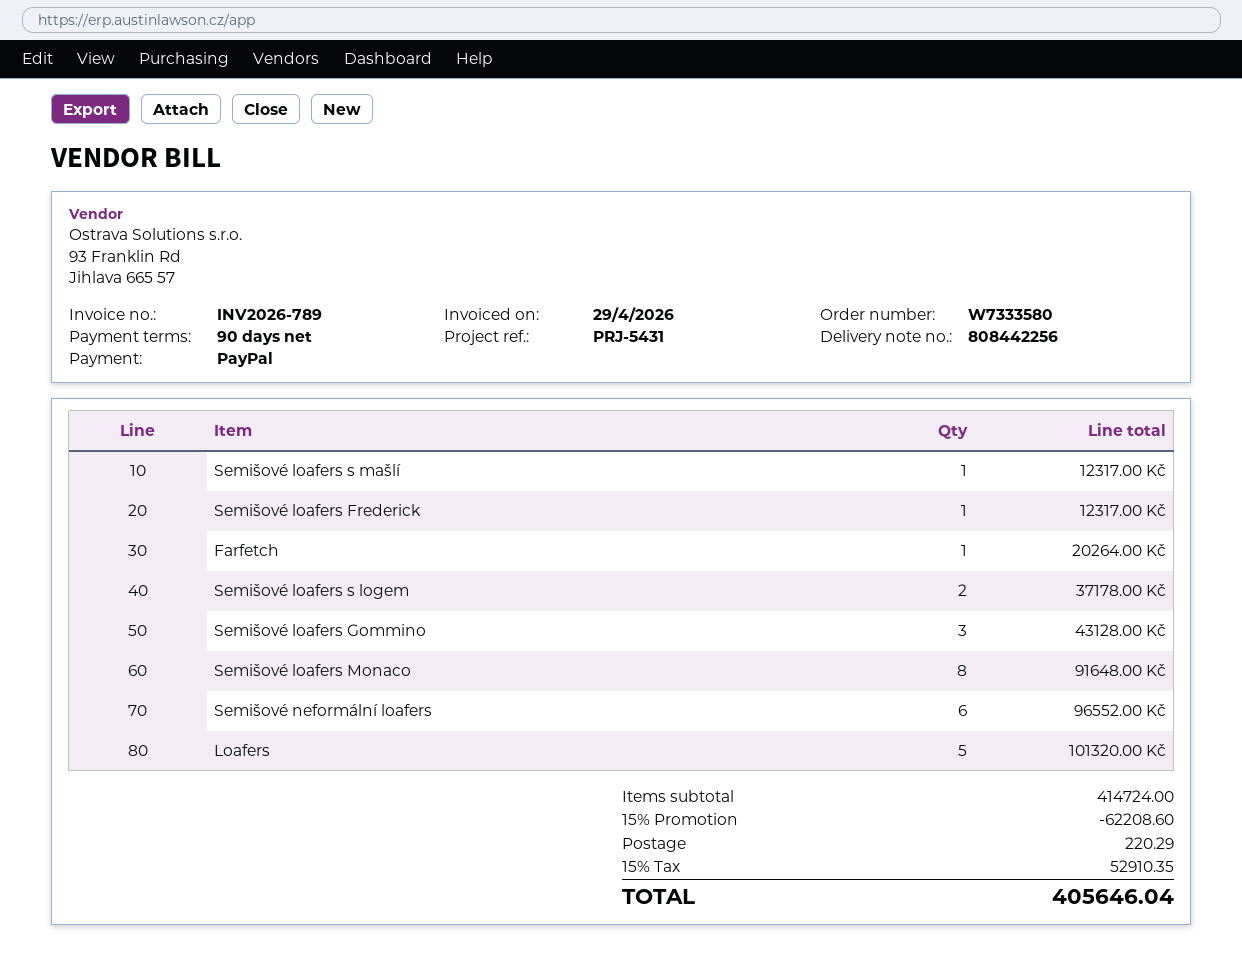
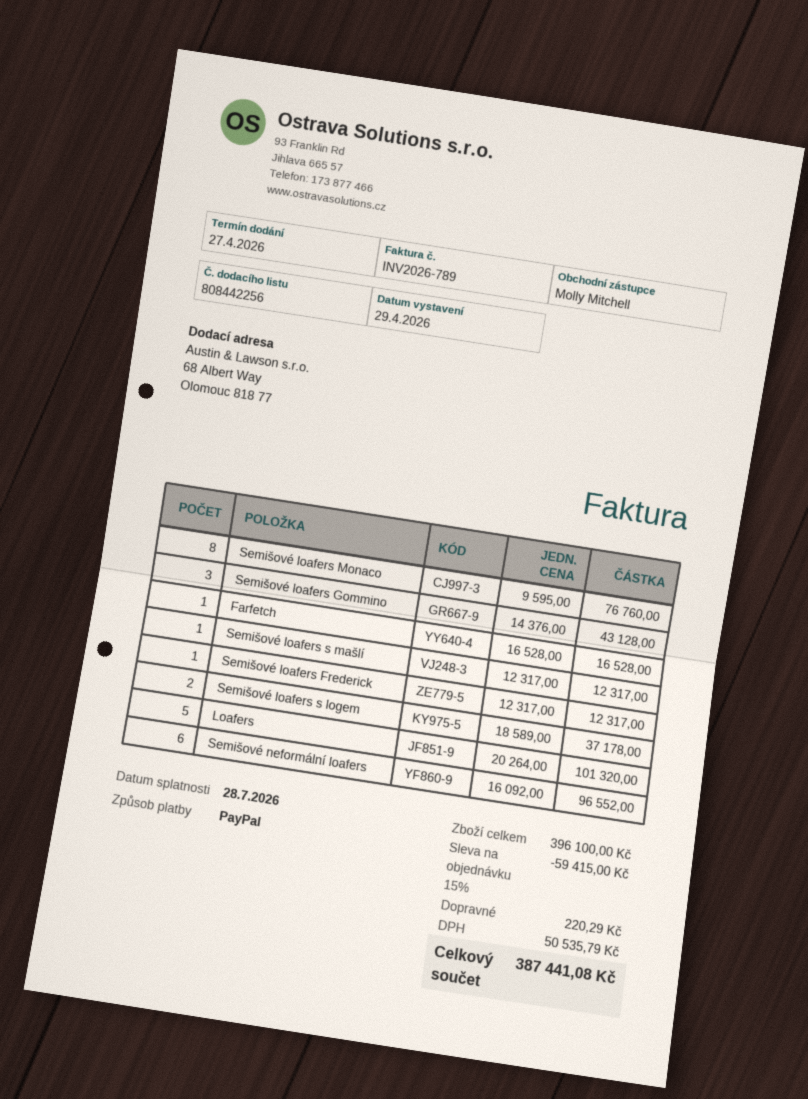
Farfetch: 1 for 20264.00 -> 1 for 16528.00
Semišové loafers Monaco: 8 for 91648.00 -> 8 for 76760.00
subtotal: 414724.00 -> 396100.00
discount: 15% = 62208.60 -> 15% = 59415.00
tax: 52910.35 -> 50535.79
total: 405646.04 -> 387441.08

